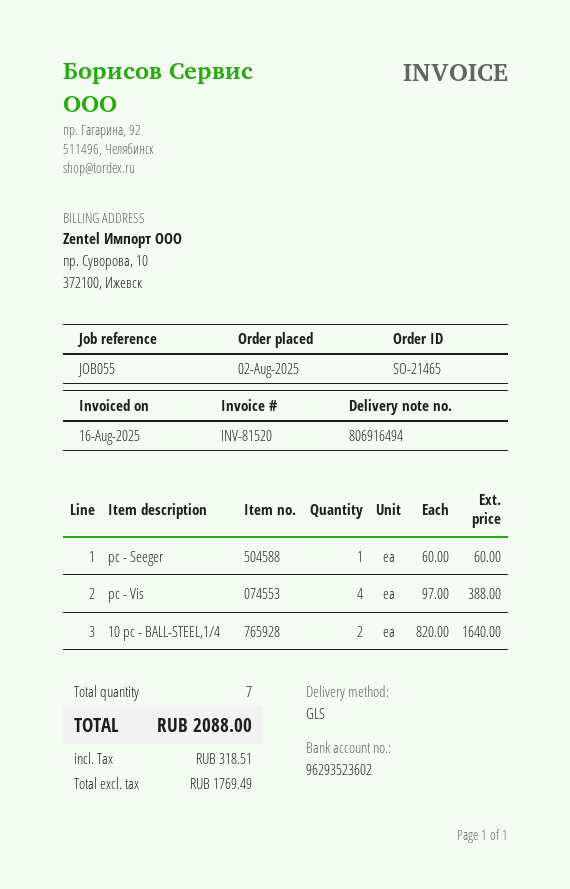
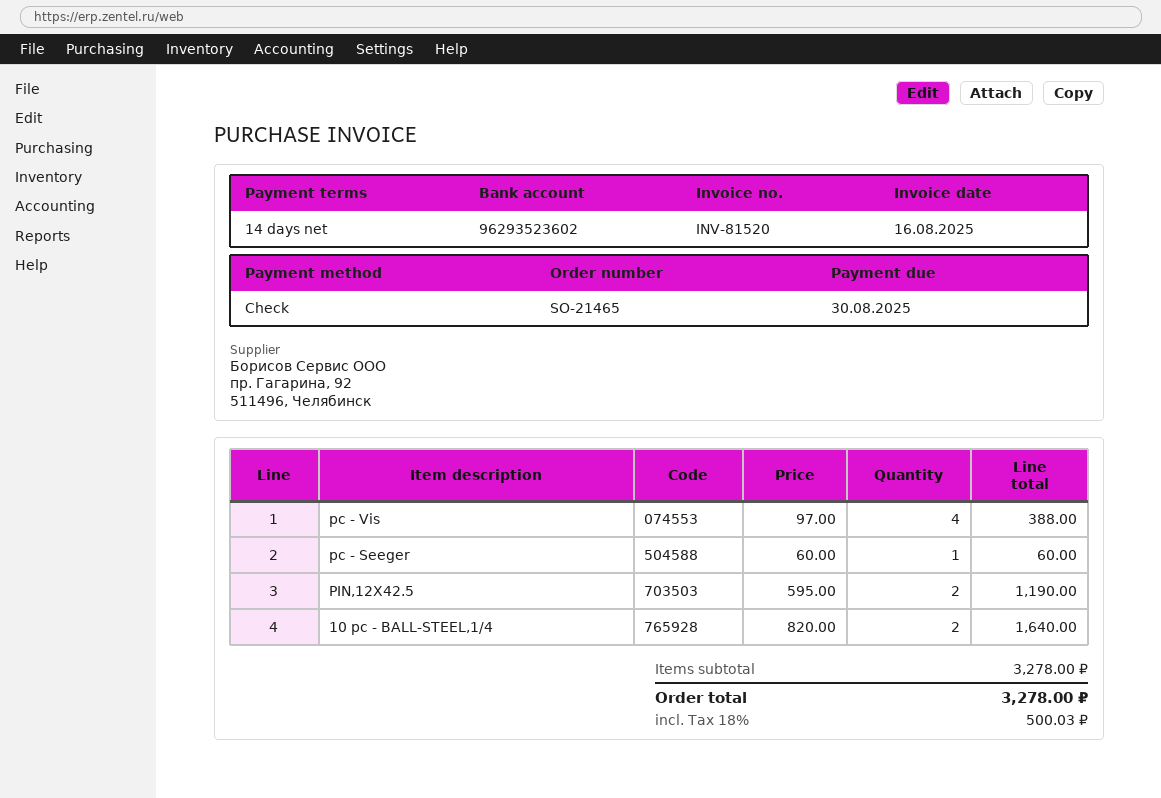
PIN,12X42.5: none -> 2 x 595.00 = 1190.00
tax: 318.51 -> 500.03
total: 2088.00 -> 3278.00

